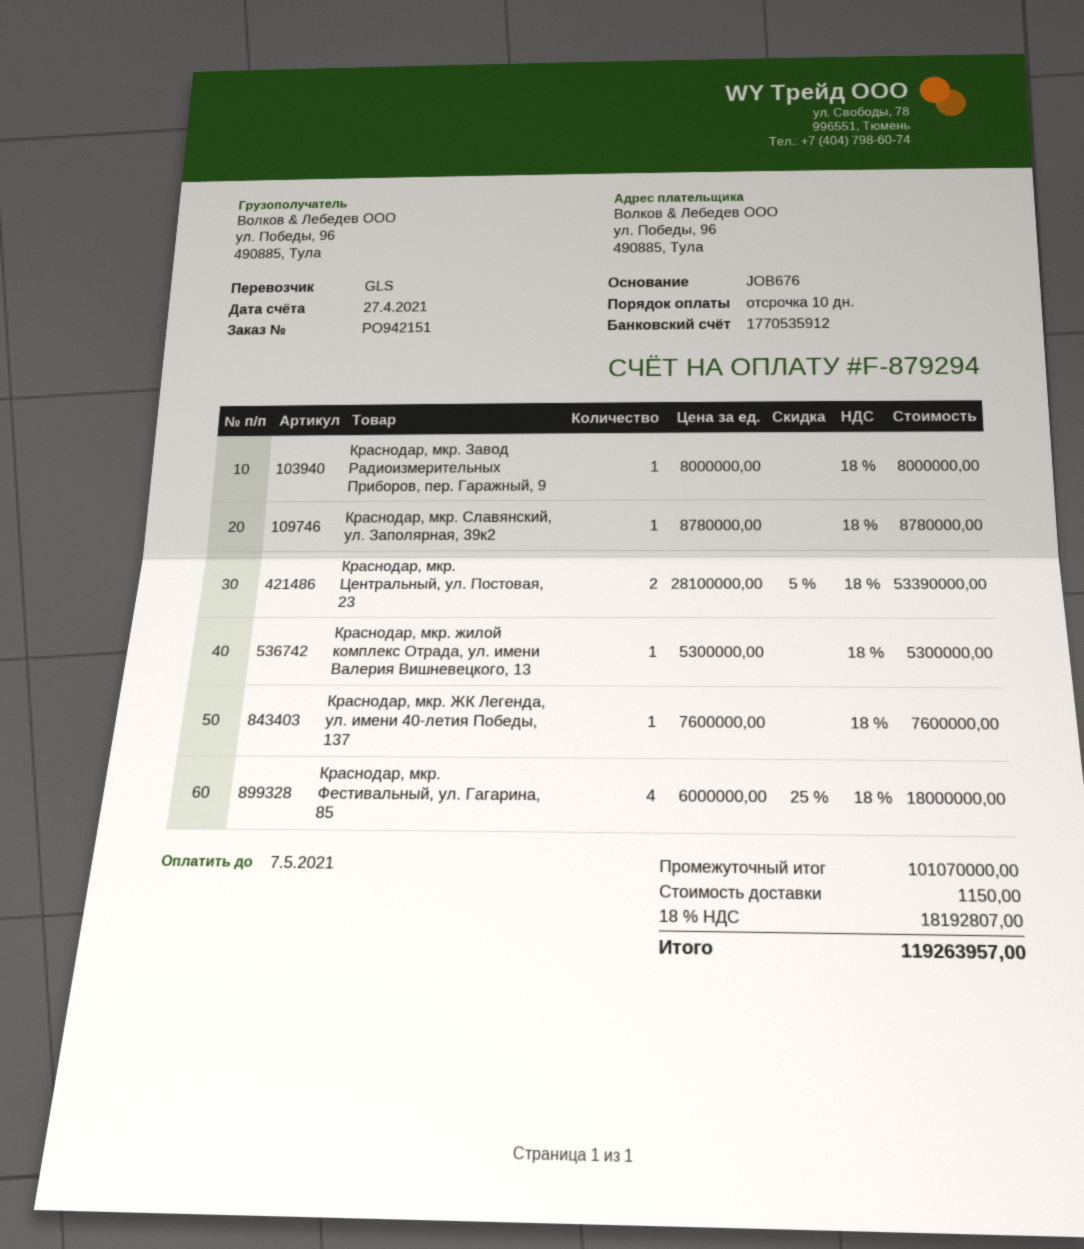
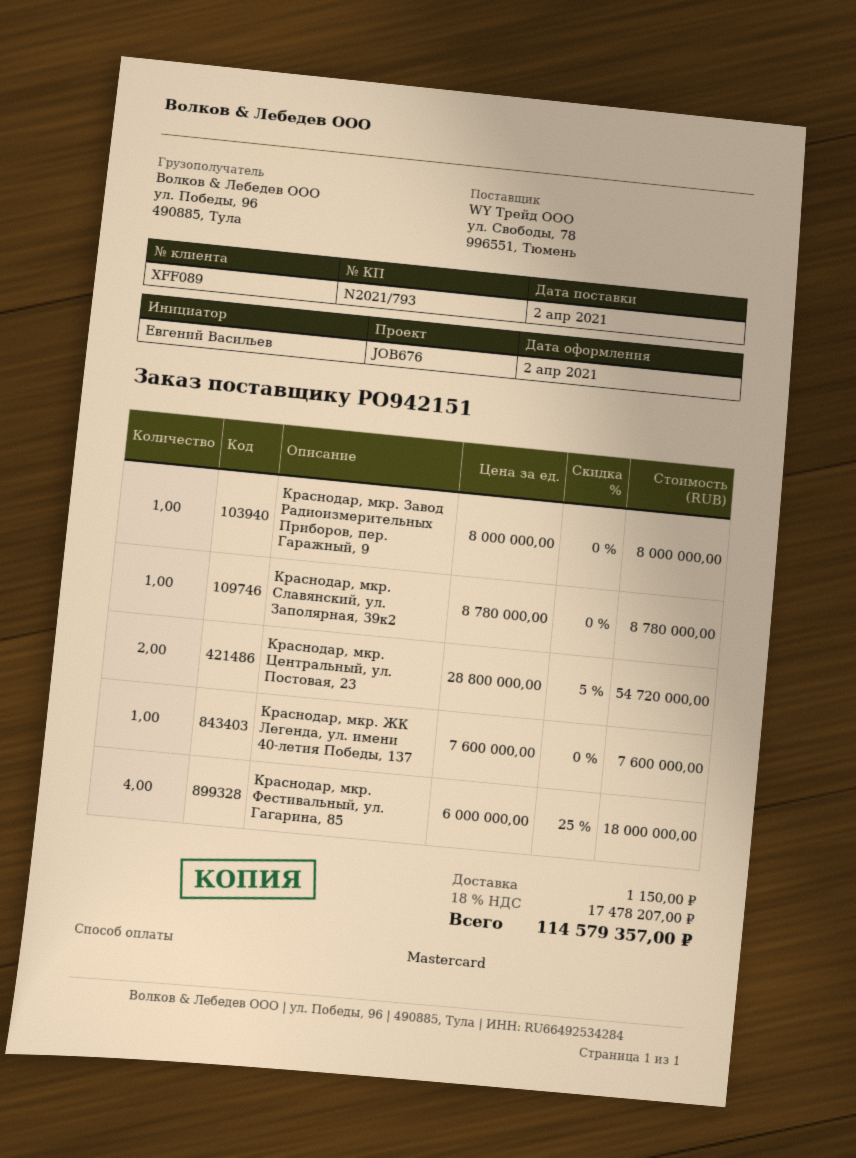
Краснодар, мкр. Центральный, ул. Постовая, 23: 2 x 28100000.00 - 5% = 53390000.00 -> 2 x 28800000.00 - 5% = 54720000.00
Краснодар, мкр. жилой комплекс Отрада, ул. имени Валерия Вишневецкого, 13: 1 x 5300000.00 = 5300000.00 -> none
tax: 18% = 18192807.00 -> 18% = 17478207.00
total: 119263957.00 -> 114579357.00

